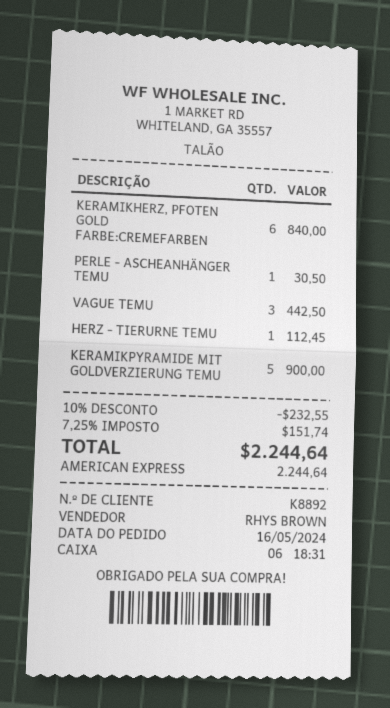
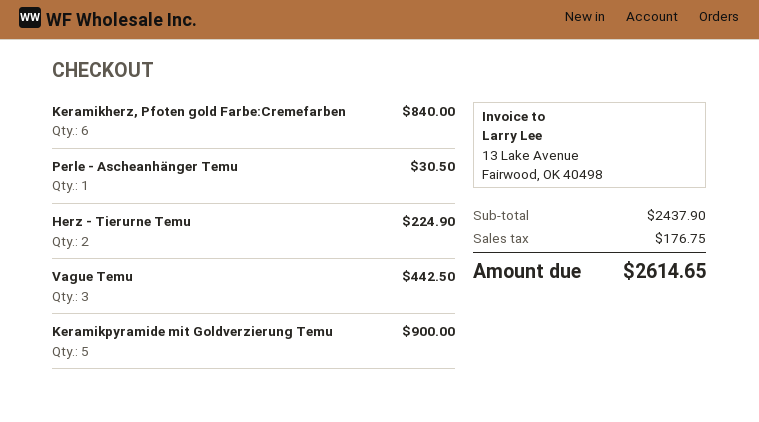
HERZ - TIERURNE TEMU: 1 for 112.45 -> 2 for 224.90
discount: 10% = 232.55 -> none
tax: 151.74 -> 176.75
total: 2244.64 -> 2614.65

